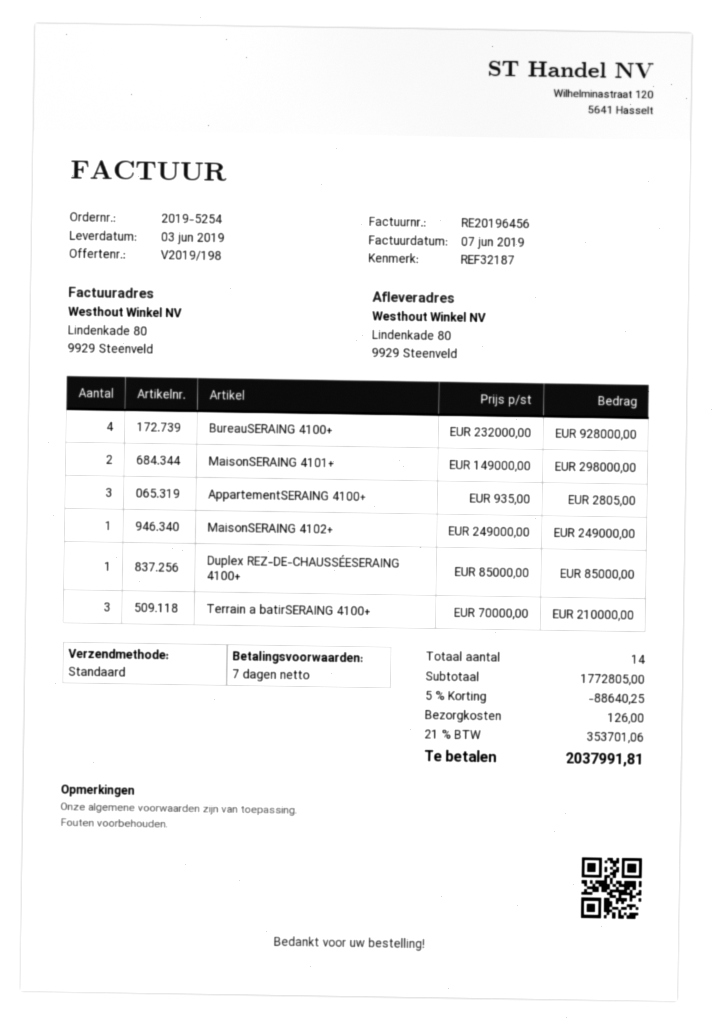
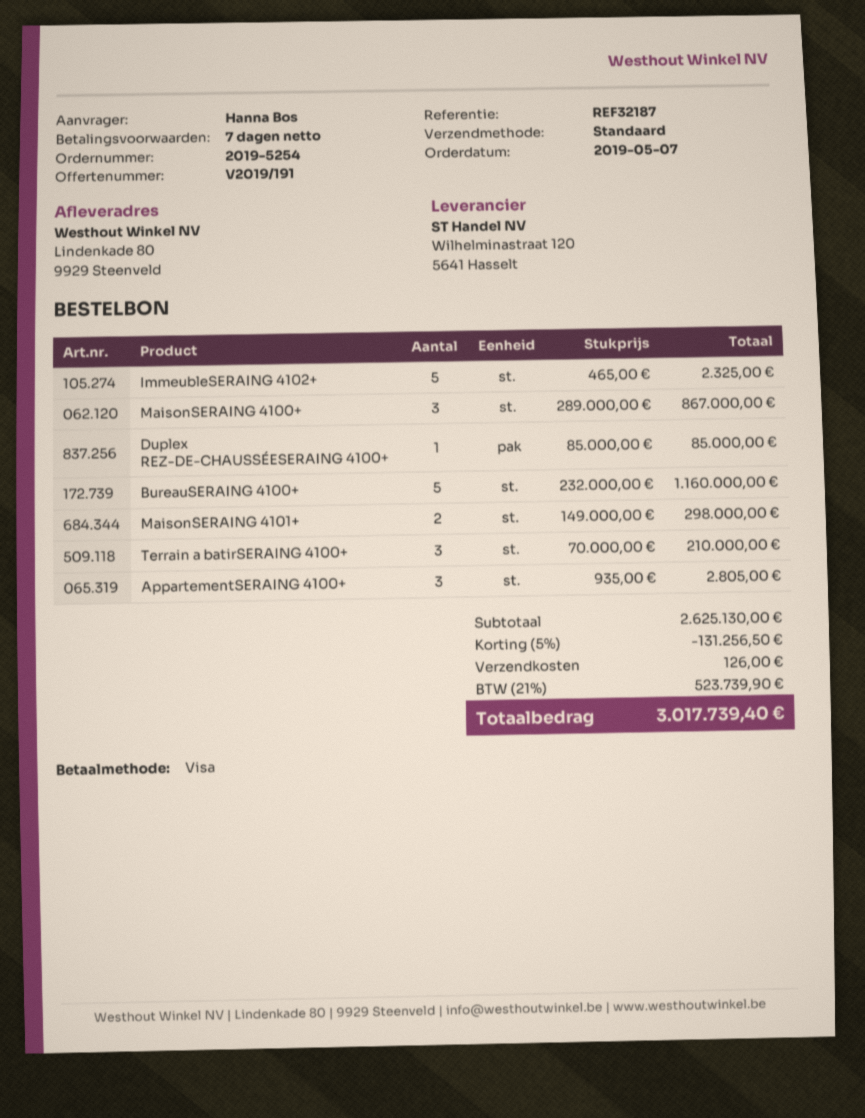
quote number: V2019/198 -> V2019/191
BureauSERAING 4100+: 4 x 232000.00 = 928000.00 -> 5 x 232000.00 = 1160000.00
MaisonSERAING 4102+: 1 x 249000.00 = 249000.00 -> none
ImmeubleSERAING 4102+: none -> 5 x 465.00 = 2325.00
MaisonSERAING 4100+: none -> 3 x 289000.00 = 867000.00
subtotal: 1772805.00 -> 2625130.00
discount: 5% = 88640.25 -> 5% = 131256.50
tax: 21% = 353701.06 -> 21% = 523739.90
total: 2037991.81 -> 3017739.40

